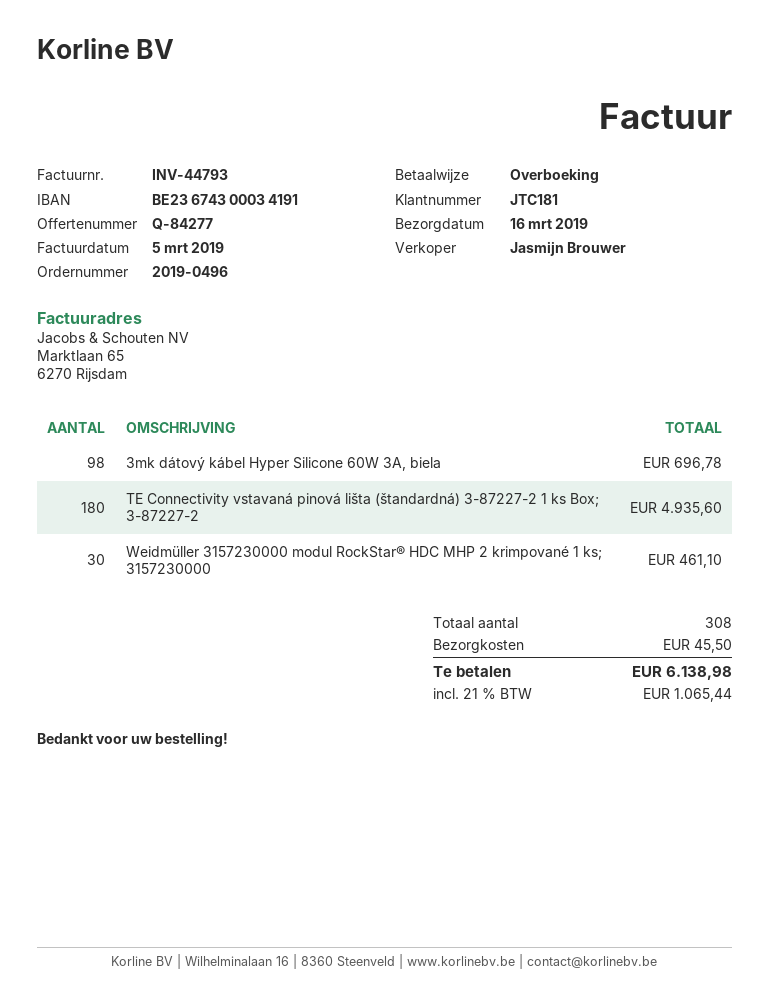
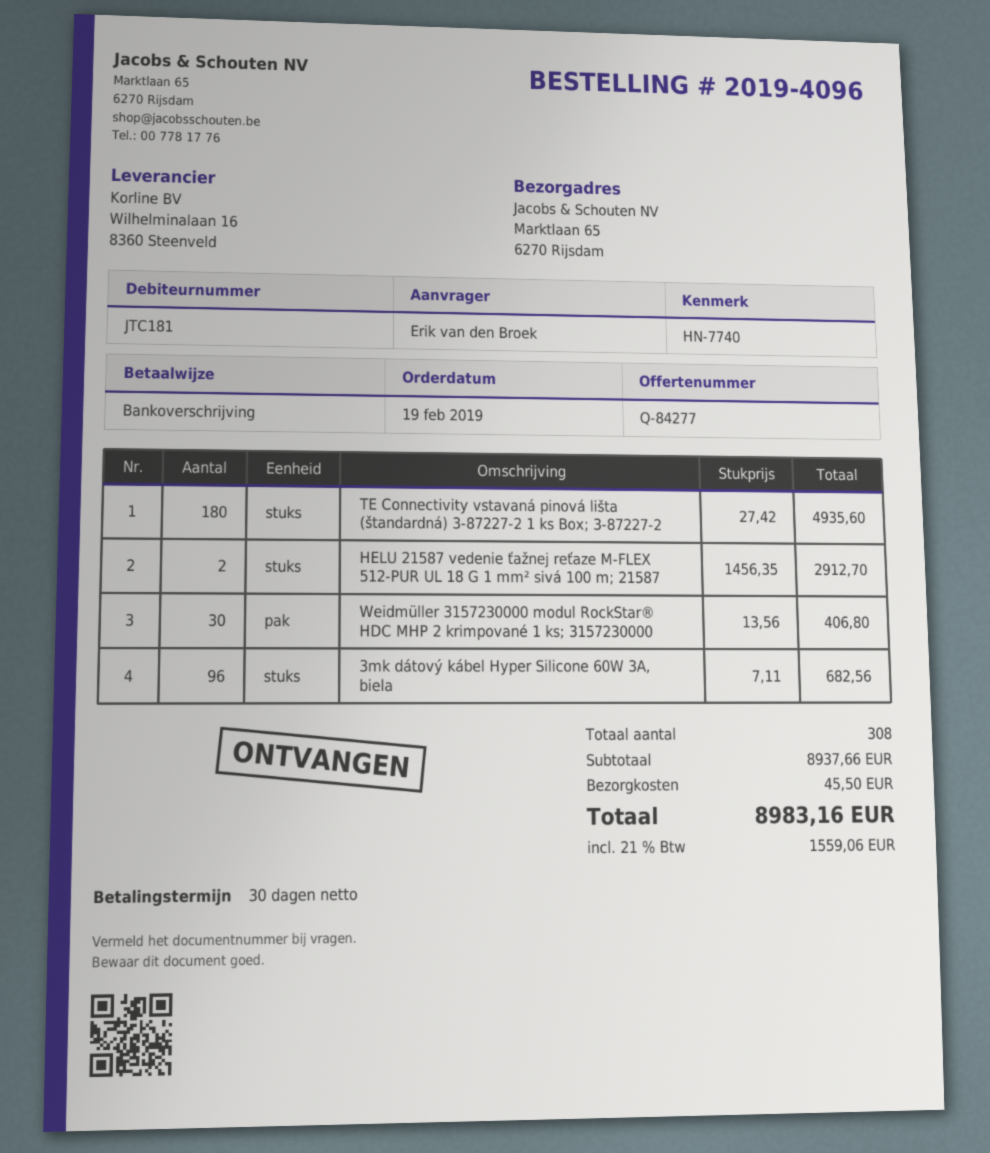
order number: 2019-0496 -> 2019-4096
3mk dátový kábel Hyper Silicone 60W 3A, biela: 98 for 696.78 -> 96 for 682.56
Weidmüller 3157230000 modul RockStar® HDC MHP 2 krimpované 1 ks; 3157230000: 30 for 461.10 -> 30 for 406.80
HELU 21587 vedenie ťažnej reťaze M-FLEX 512-PUR UL 18 G 1 mm² sivá 100 m; 21587: none -> 2 for 2912.70
tax: 21% = 1065.44 -> 21% = 1559.06
total: 6138.98 -> 8983.16

